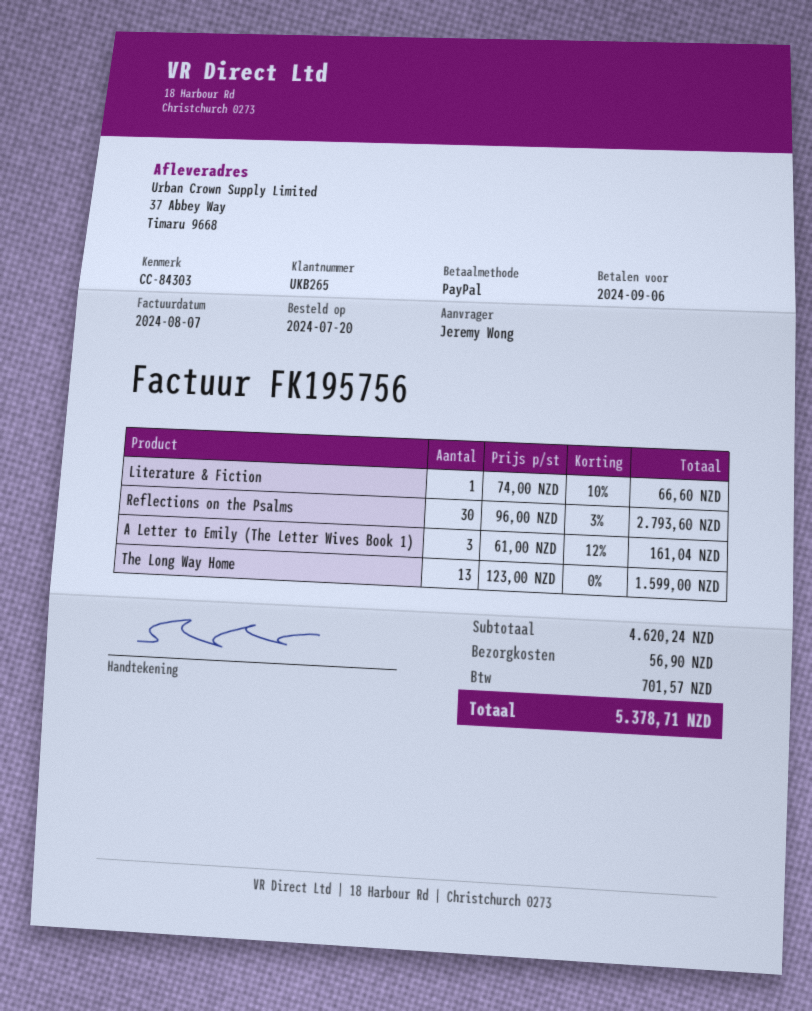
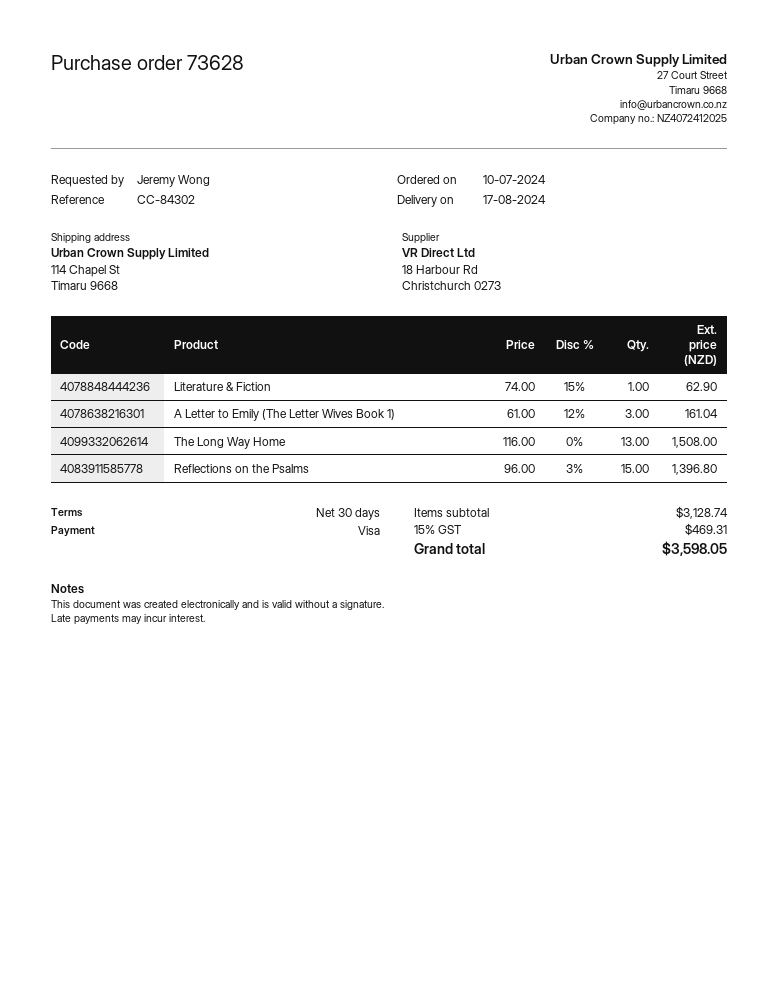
order date: 2024-07-20 -> 2024-07-10
reference: CC-84303 -> CC-84302
payment method: PayPal -> Visa
ship to: 37 Abbey Way, Timaru 9668 -> 114 Chapel St, Timaru 9668
Literature & Fiction: 1 x 74.00 - 10% = 66.60 -> 1 x 74.00 - 15% = 62.90
Reflections on the Psalms: 30 x 96.00 - 3% = 2793.60 -> 15 x 96.00 - 3% = 1396.80
The Long Way Home: 13 x 123.00 = 1599.00 -> 13 x 116.00 = 1508.00
subtotal: 4620.24 -> 3128.74
shipping: 56.90 -> none
tax: 701.57 -> 469.31
total: 5378.71 -> 3598.05

